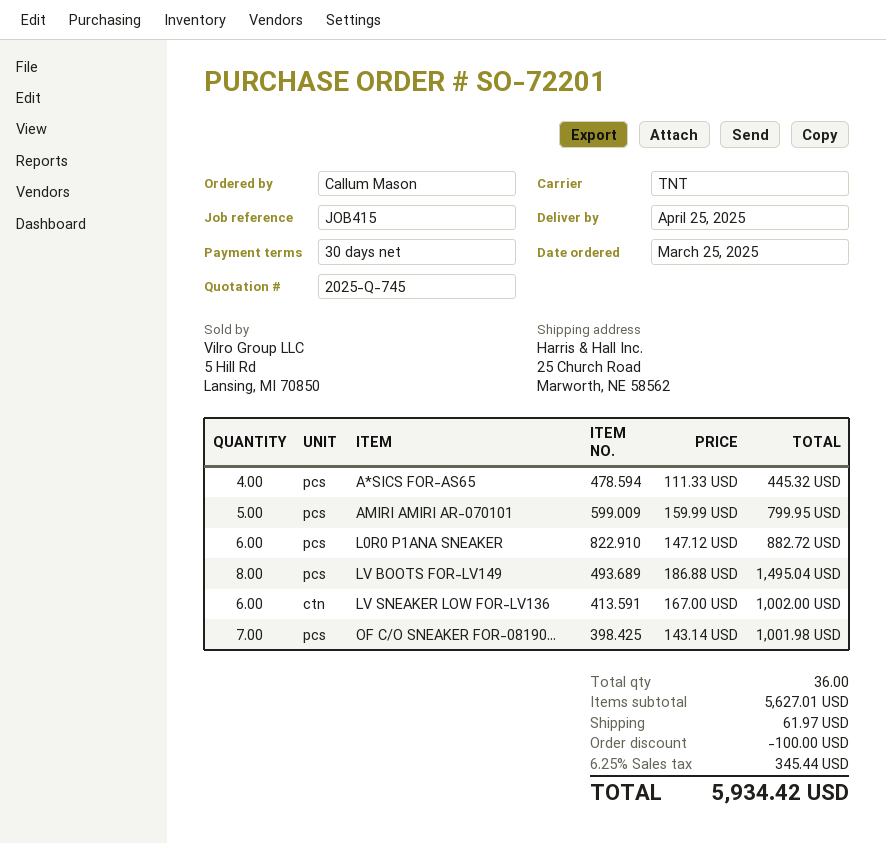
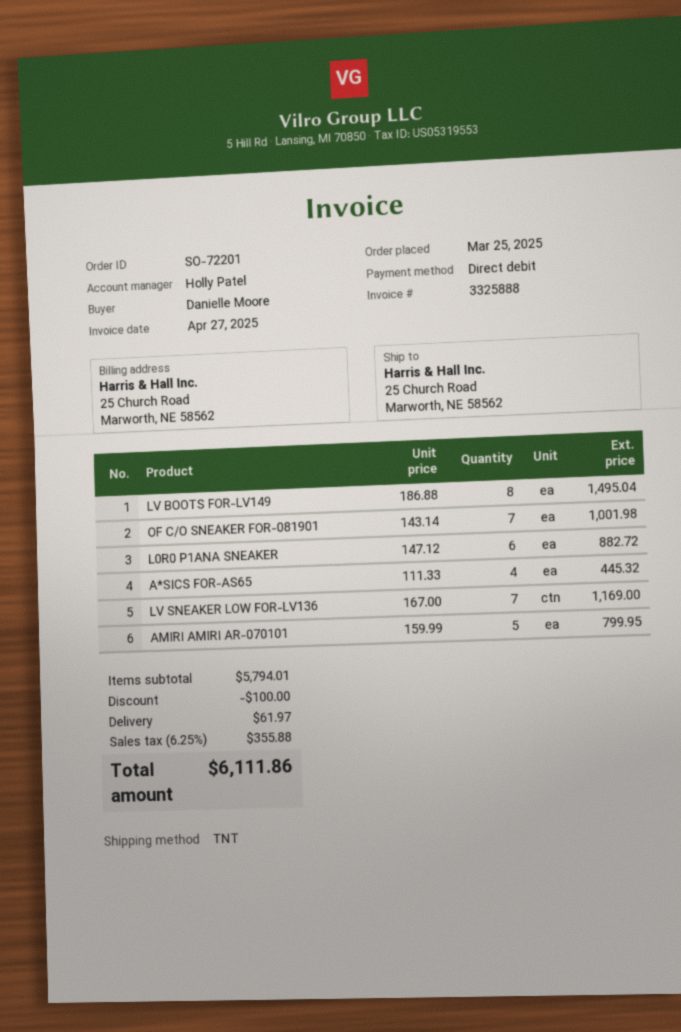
ordered by: Callum Mason -> Danielle Moore
LV SNEAKER LOW FOR-LV136: 6 x 167.00 = 1002.00 -> 7 x 167.00 = 1169.00
subtotal: 5627.01 -> 5794.01
tax: 6.25% = 345.44 -> 6.25% = 355.88
total: 5934.42 -> 6111.86

